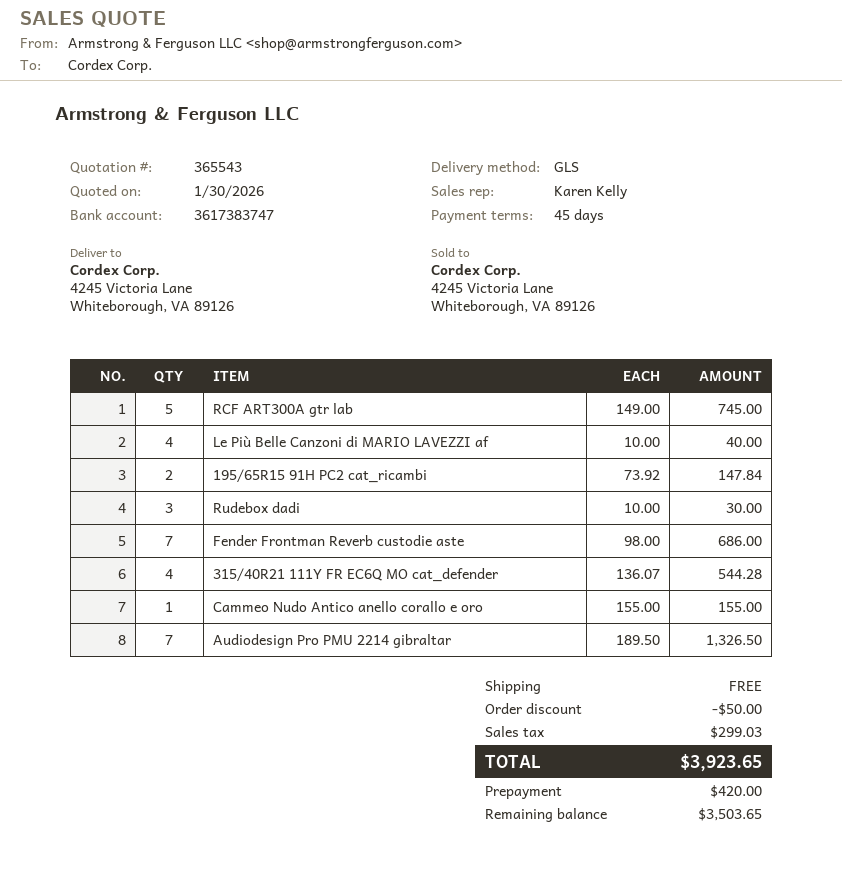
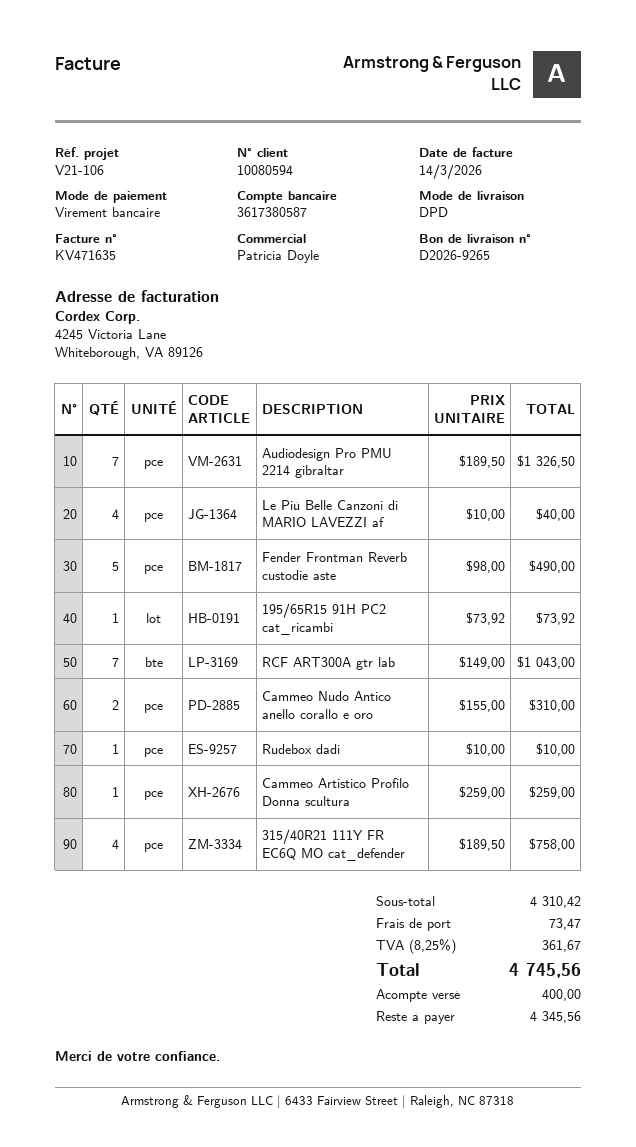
sales rep: Karen Kelly -> Patricia Doyle
bank account: 3617383747 -> 3617380587
shipping method: GLS -> DPD
RCF ART300A gtr lab: 5 x 149.00 = 745.00 -> 7 x 149.00 = 1043.00
195/65R15 91H PC2 cat_ricambi: 2 x 73.92 = 147.84 -> 1 x 73.92 = 73.92
Rudebox dadi: 3 x 10.00 = 30.00 -> 1 x 10.00 = 10.00
Fender Frontman Reverb custodie aste: 7 x 98.00 = 686.00 -> 5 x 98.00 = 490.00
315/40R21 111Y FR EC6Q MO cat_defender: 4 x 136.07 = 544.28 -> 4 x 189.50 = 758.00
Cammeo Nudo Antico anello corallo e oro: 1 x 155.00 = 155.00 -> 2 x 155.00 = 310.00
Cammeo Artistico Profilo Donna scultura: none -> 1 x 259.00 = 259.00
discount: 50.00 -> none
shipping: 0.00 -> 73.47
tax: 299.03 -> 361.67
total: 3923.65 -> 4745.56
deposit: 420.00 -> 400.00
balance: 3503.65 -> 4345.56

